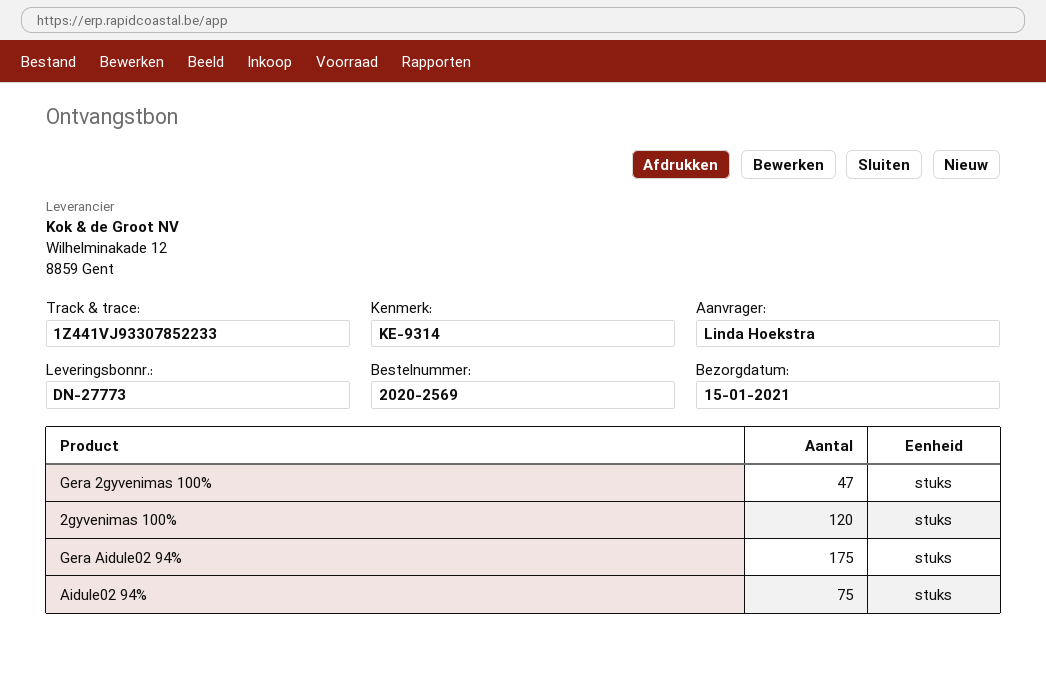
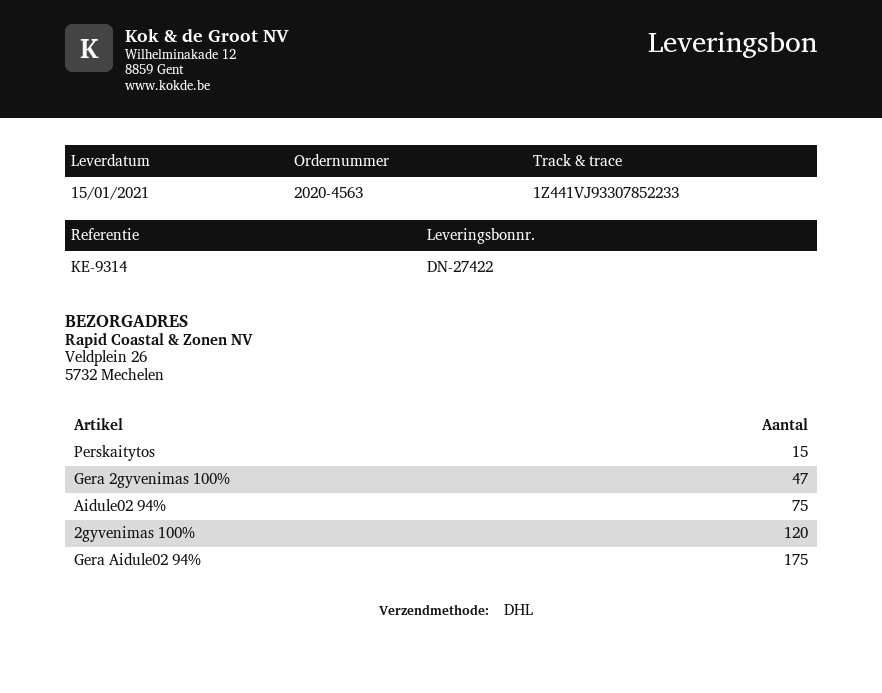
order number: 2020-2569 -> 2020-4563
delivery note number: DN-27773 -> DN-27422
Perskaitytos: none -> 15

